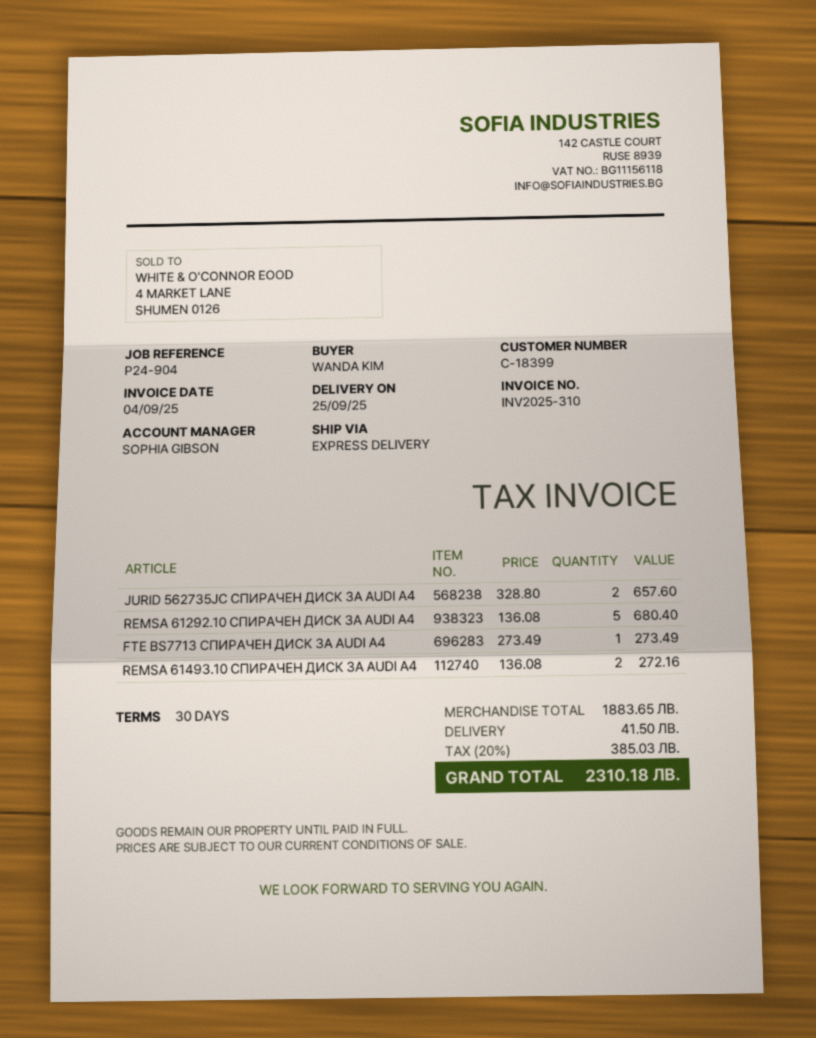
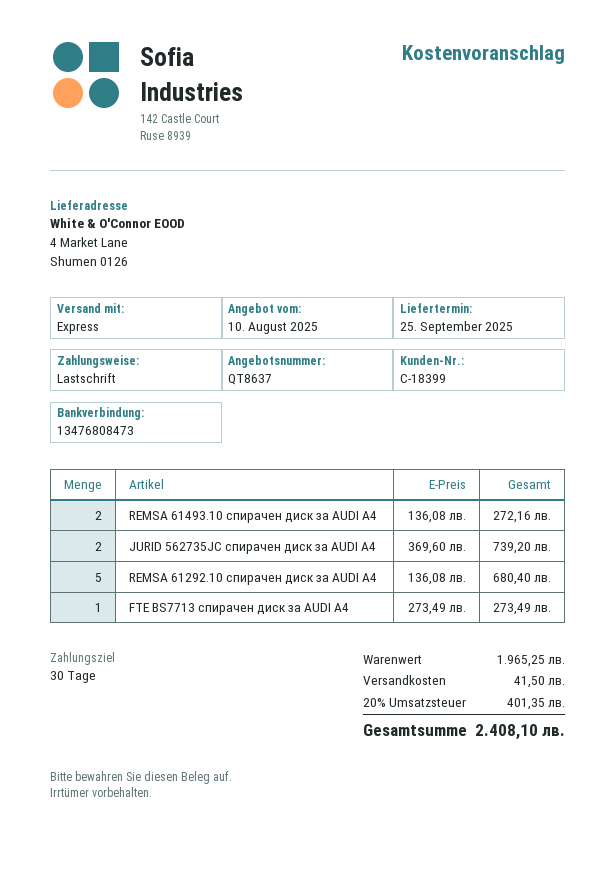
JURID 562735JC СПИРАЧЕН ДИСК ЗА AUDI A4: 2 x 328.80 = 657.60 -> 2 x 369.60 = 739.20
subtotal: 1883.65 -> 1965.25
tax: 20% = 385.03 -> 20% = 401.35
total: 2310.18 -> 2408.10

